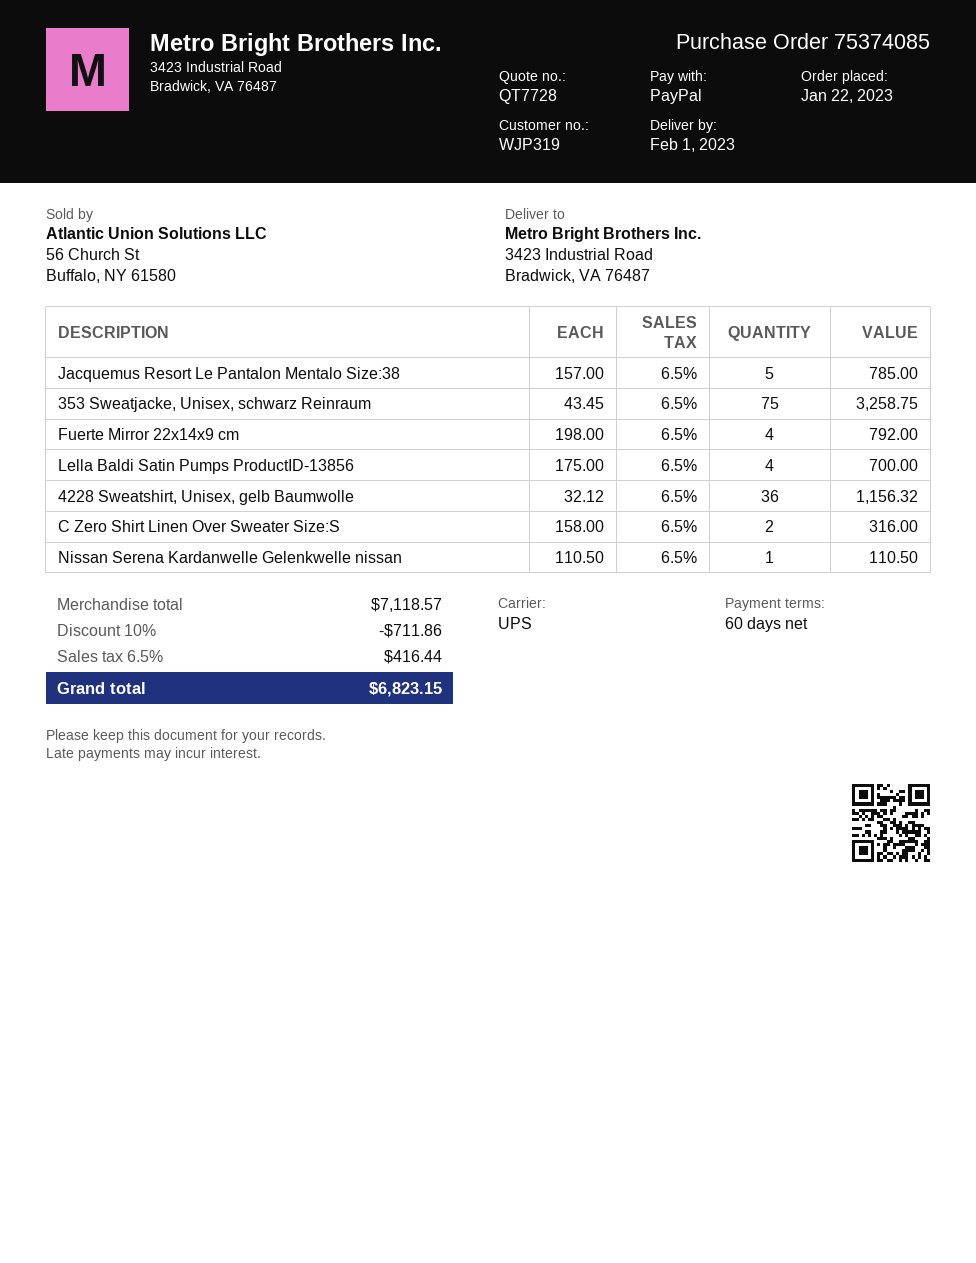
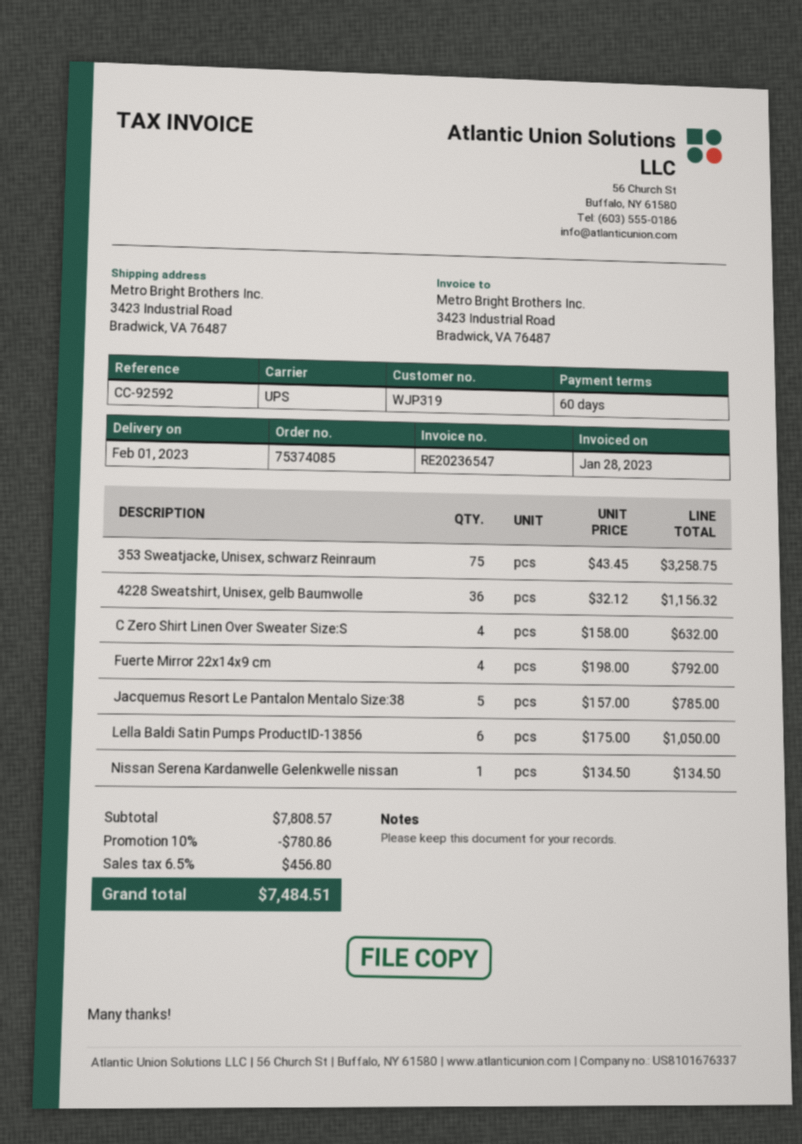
Lella Baldi Satin Pumps ProductID-13856: 4 x 175.00 = 700.00 -> 6 x 175.00 = 1050.00
C Zero Shirt Linen Over Sweater Size:S: 2 x 158.00 = 316.00 -> 4 x 158.00 = 632.00
Nissan Serena Kardanwelle Gelenkwelle nissan: 1 x 110.50 = 110.50 -> 1 x 134.50 = 134.50
subtotal: 7118.57 -> 7808.57
discount: 10% = 711.86 -> 10% = 780.86
tax: 6.5% = 416.44 -> 6.5% = 456.80
total: 6823.15 -> 7484.51

